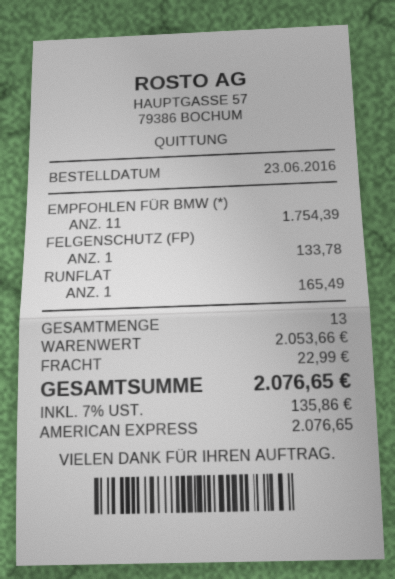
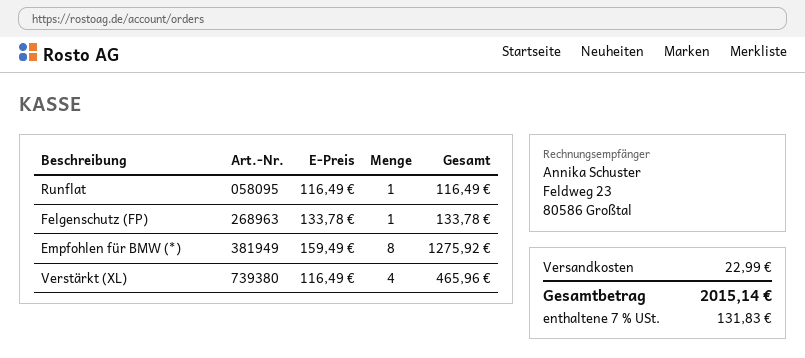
EMPFOHLEN FÜR BMW (*): 11 for 1754.39 -> 8 for 1275.92
RUNFLAT: 1 for 165.49 -> 1 for 116.49
Verstärkt (XL): none -> 4 for 465.96
tax: 7% = 135.86 -> 7% = 131.83
total: 2076.65 -> 2015.14

